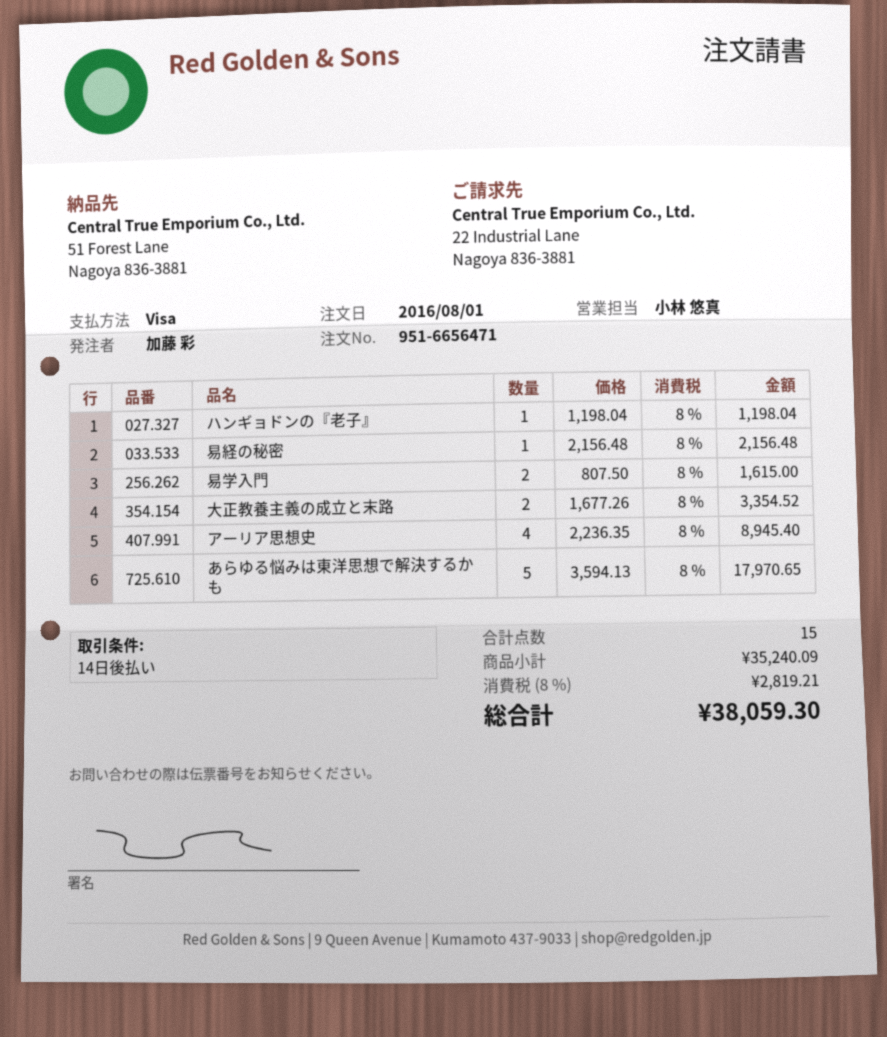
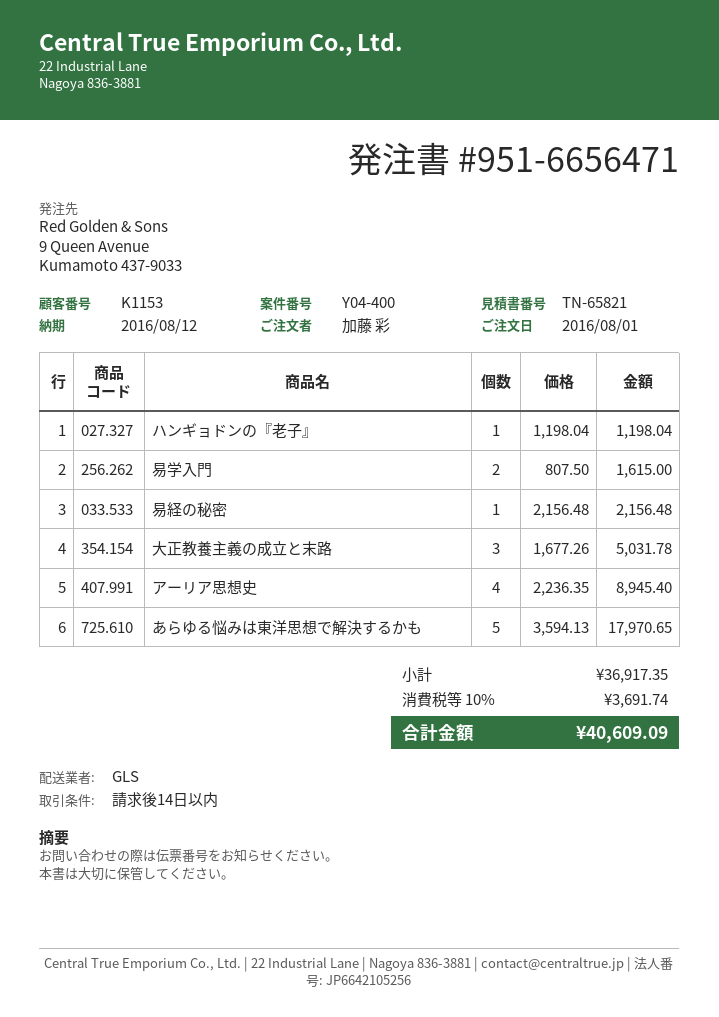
大正教養主義の成立と末路: 2 x 1677.26 = 3354.52 -> 3 x 1677.26 = 5031.78
subtotal: 35240.09 -> 36917.35
tax: 8% = 2819.21 -> 10% = 3691.74
total: 38059.30 -> 40609.09

